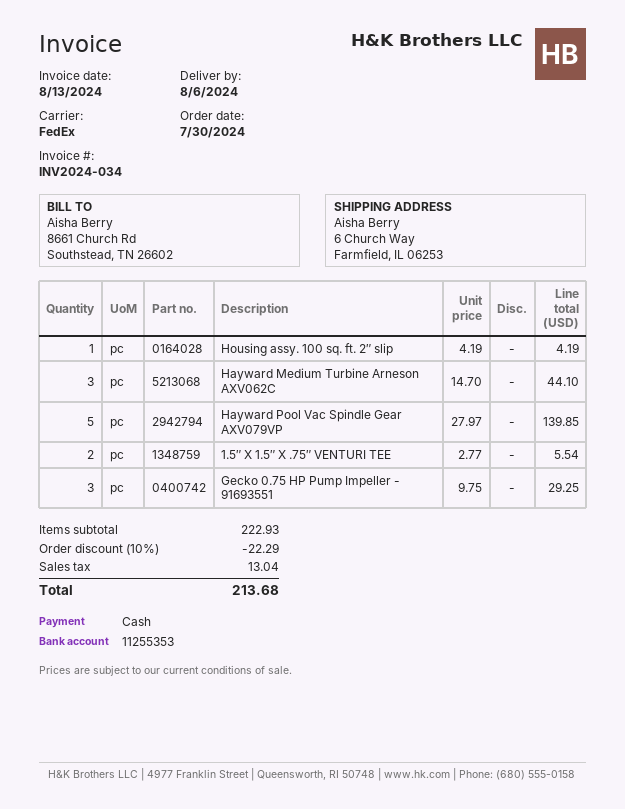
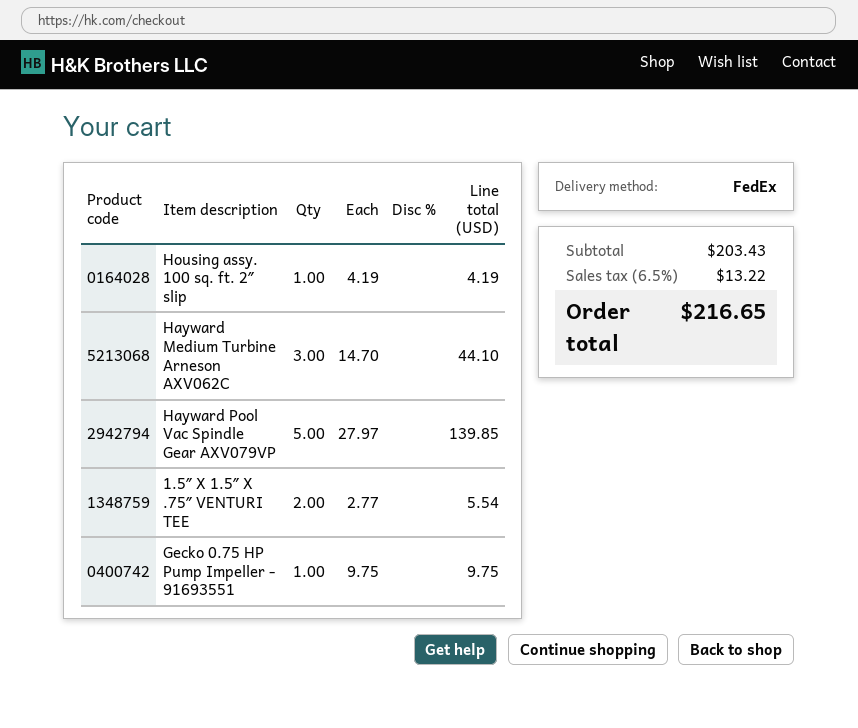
Gecko 0.75 HP Pump Impeller - 91693551: 3 x 9.75 = 29.25 -> 1 x 9.75 = 9.75
subtotal: 222.93 -> 203.43
discount: 10% = 22.29 -> none
tax: 13.04 -> 13.22
total: 213.68 -> 216.65

